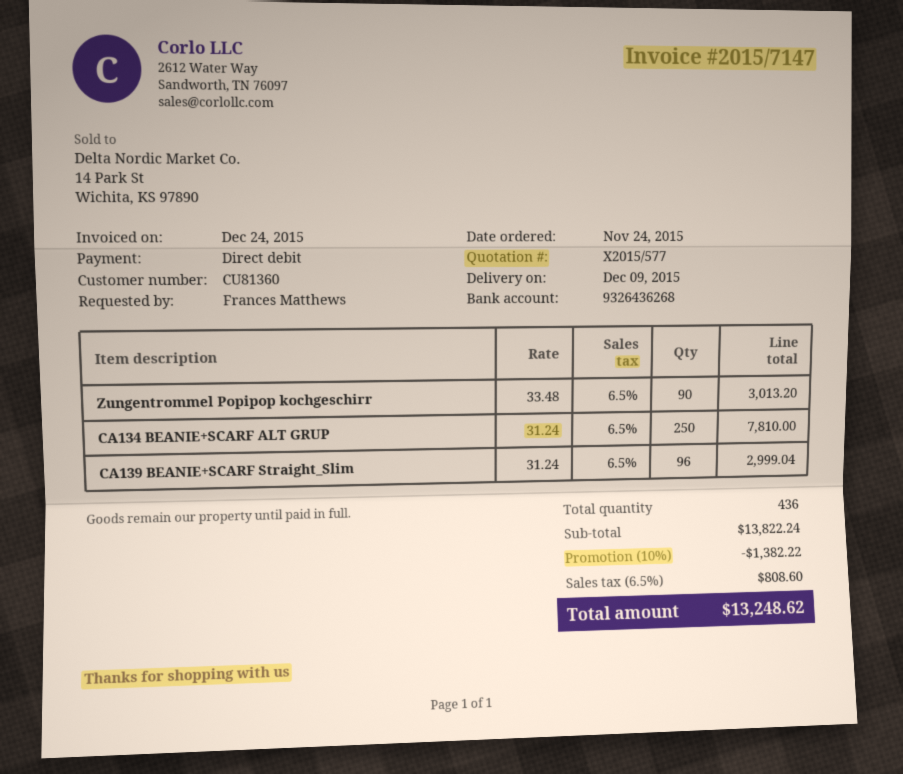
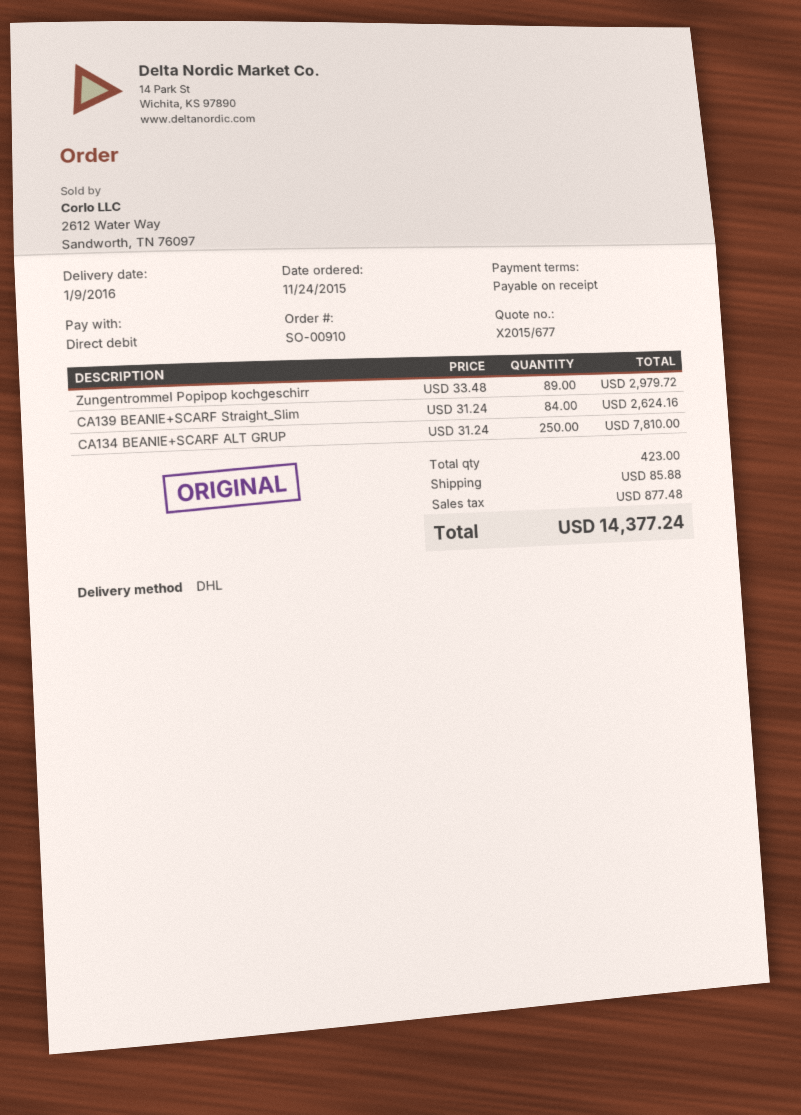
quote number: X2015/577 -> X2015/677
delivery date: 2015-12-09 -> 2016-01-09
Zungentrommel Popipop kochgeschirr: 90 x 33.48 = 3013.20 -> 89 x 33.48 = 2979.72
CA139 BEANIE+SCARF Straight_Slim: 96 x 31.24 = 2999.04 -> 84 x 31.24 = 2624.16
total quantity: 436 -> 423
discount: 10% = 1382.22 -> none
shipping: none -> 85.88
tax: 808.60 -> 877.48
total: 13248.62 -> 14377.24

